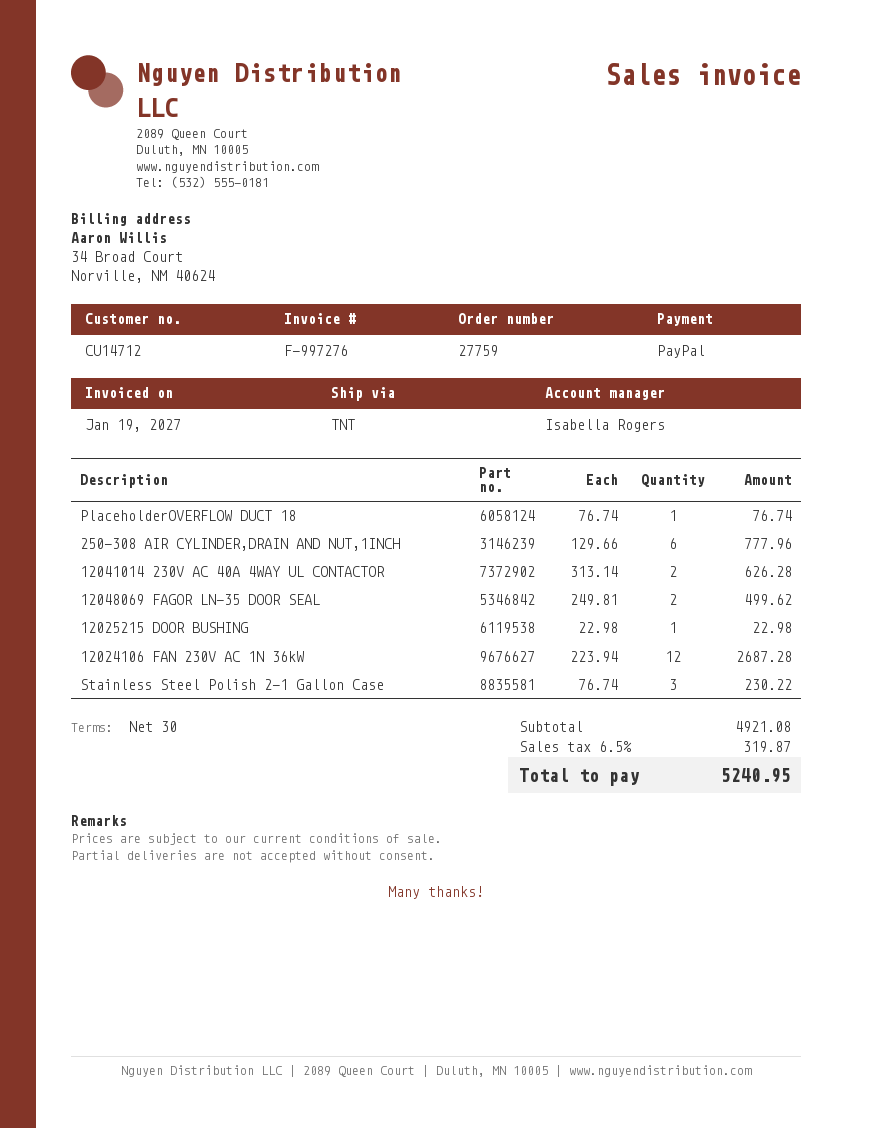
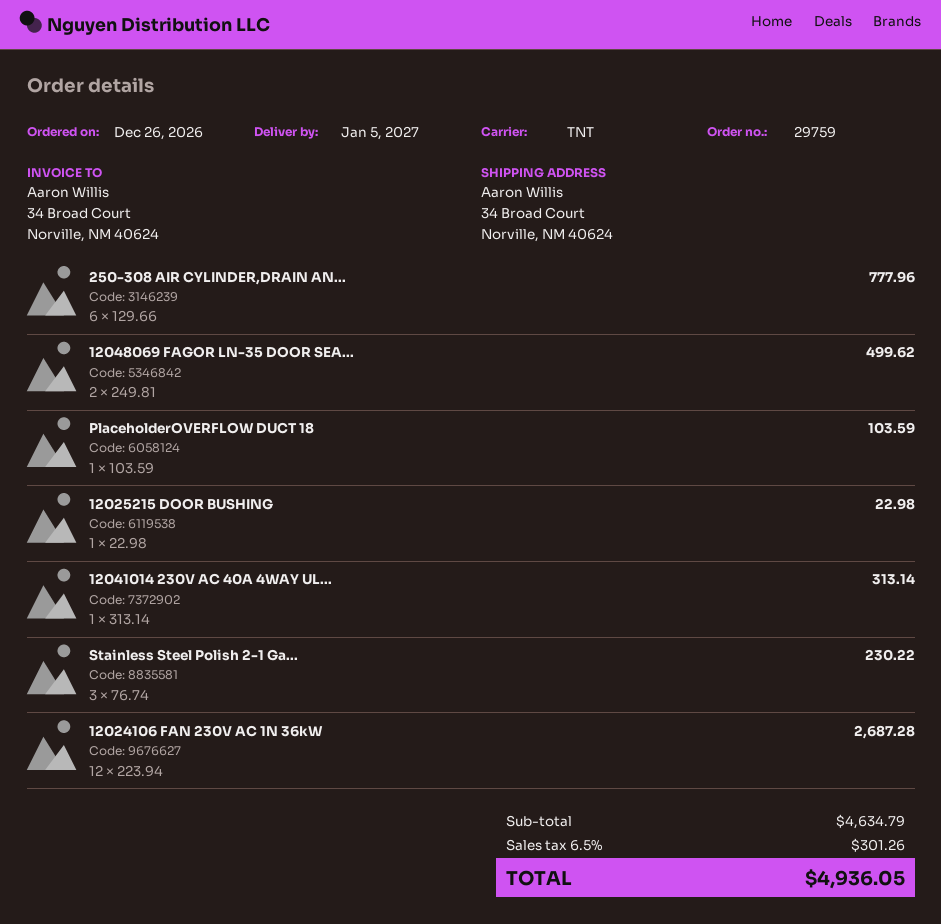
order number: 27759 -> 29759
PlaceholderOVERFLOW DUCT 18: 1 x 76.74 = 76.74 -> 1 x 103.59 = 103.59
12041014 230V AC 40A 4WAY UL CONTACTOR: 2 x 313.14 = 626.28 -> 1 x 313.14 = 313.14
subtotal: 4921.08 -> 4634.79
tax: 6.5% = 319.87 -> 6.5% = 301.26
total: 5240.95 -> 4936.05

